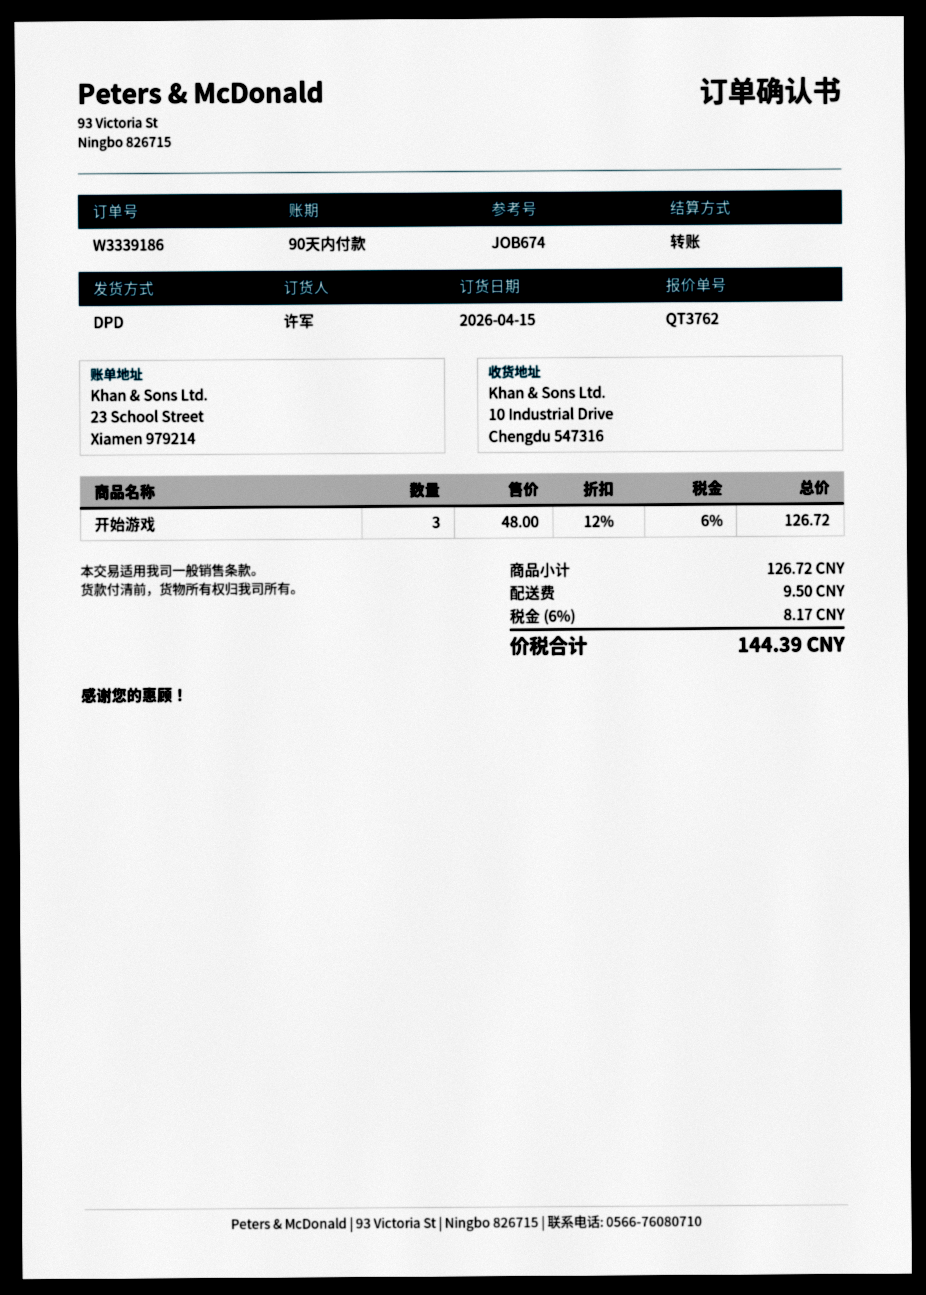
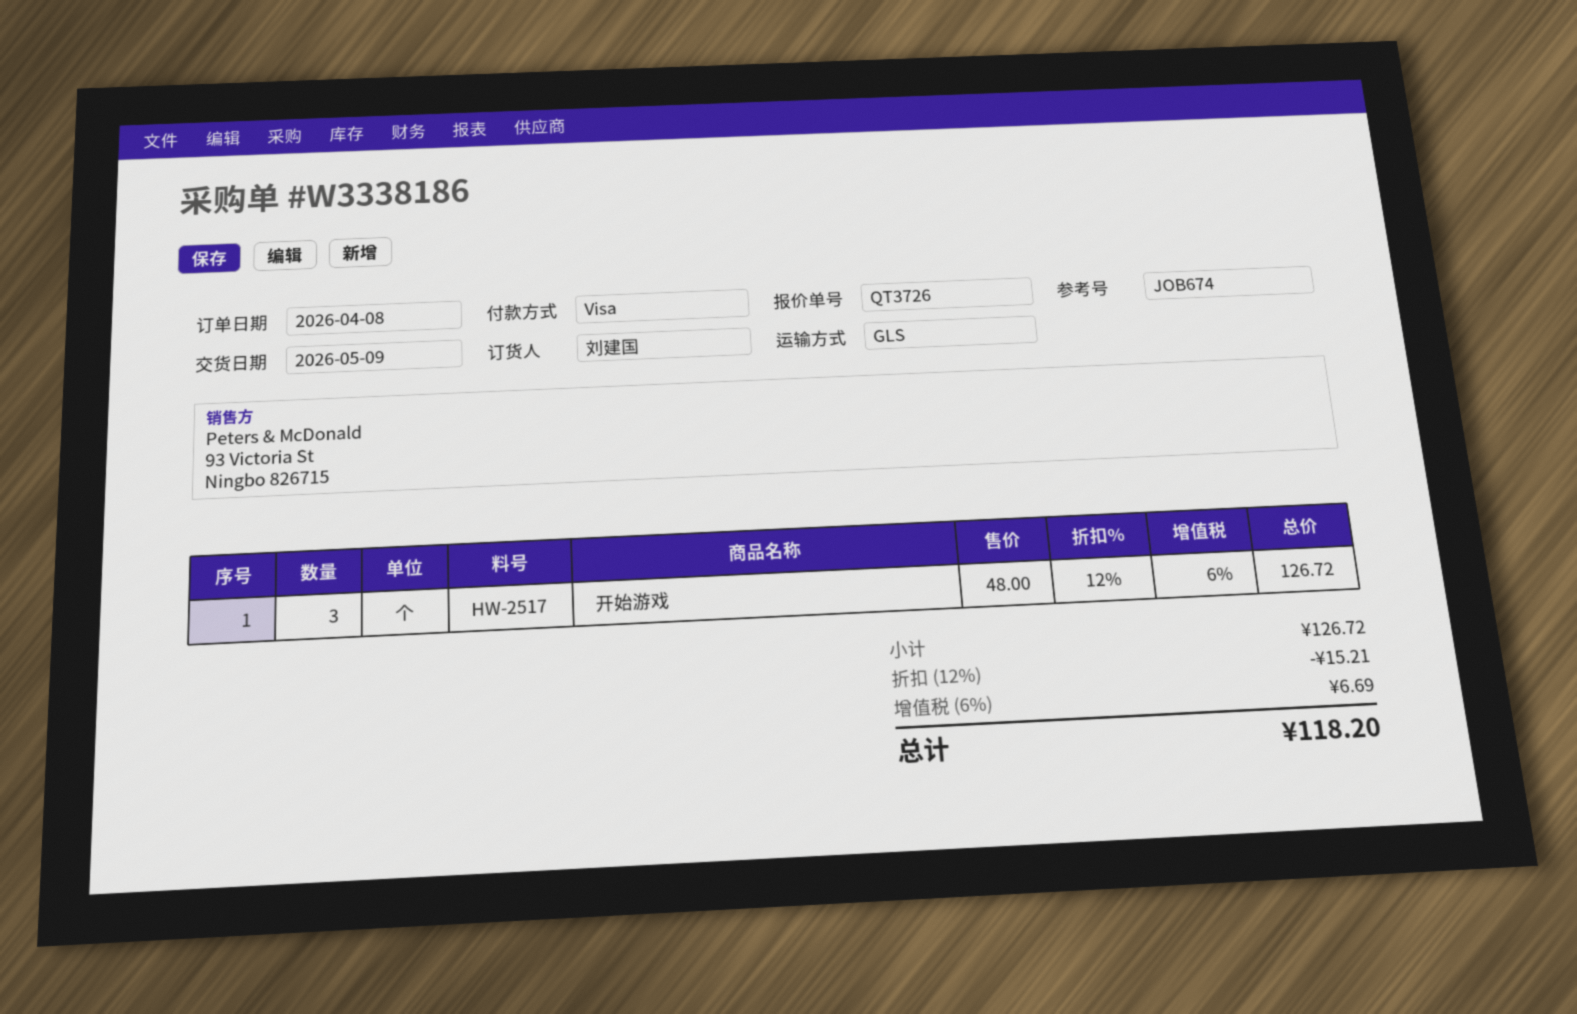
quote number: QT3762 -> QT3726
order number: W3339186 -> W3338186
order date: 2026-04-15 -> 2026-04-08
ordered by: 许军 -> 刘建国
payment method: bank transfer -> Visa
shipping method: DPD -> GLS
discount: none -> 12% = 15.21
shipping: 9.50 -> none
tax: 6% = 8.17 -> 6% = 6.69
total: 144.39 -> 118.20

